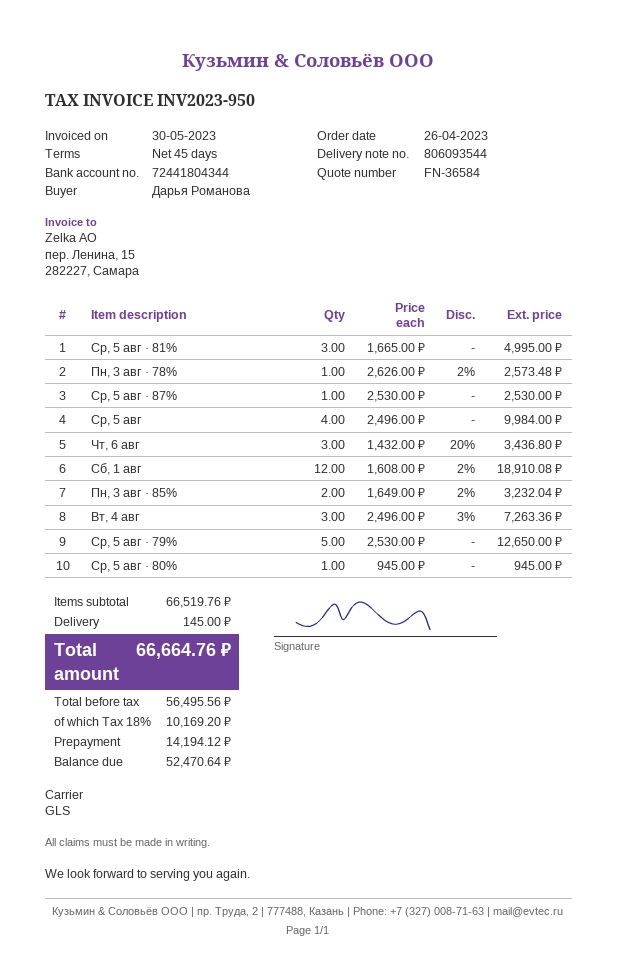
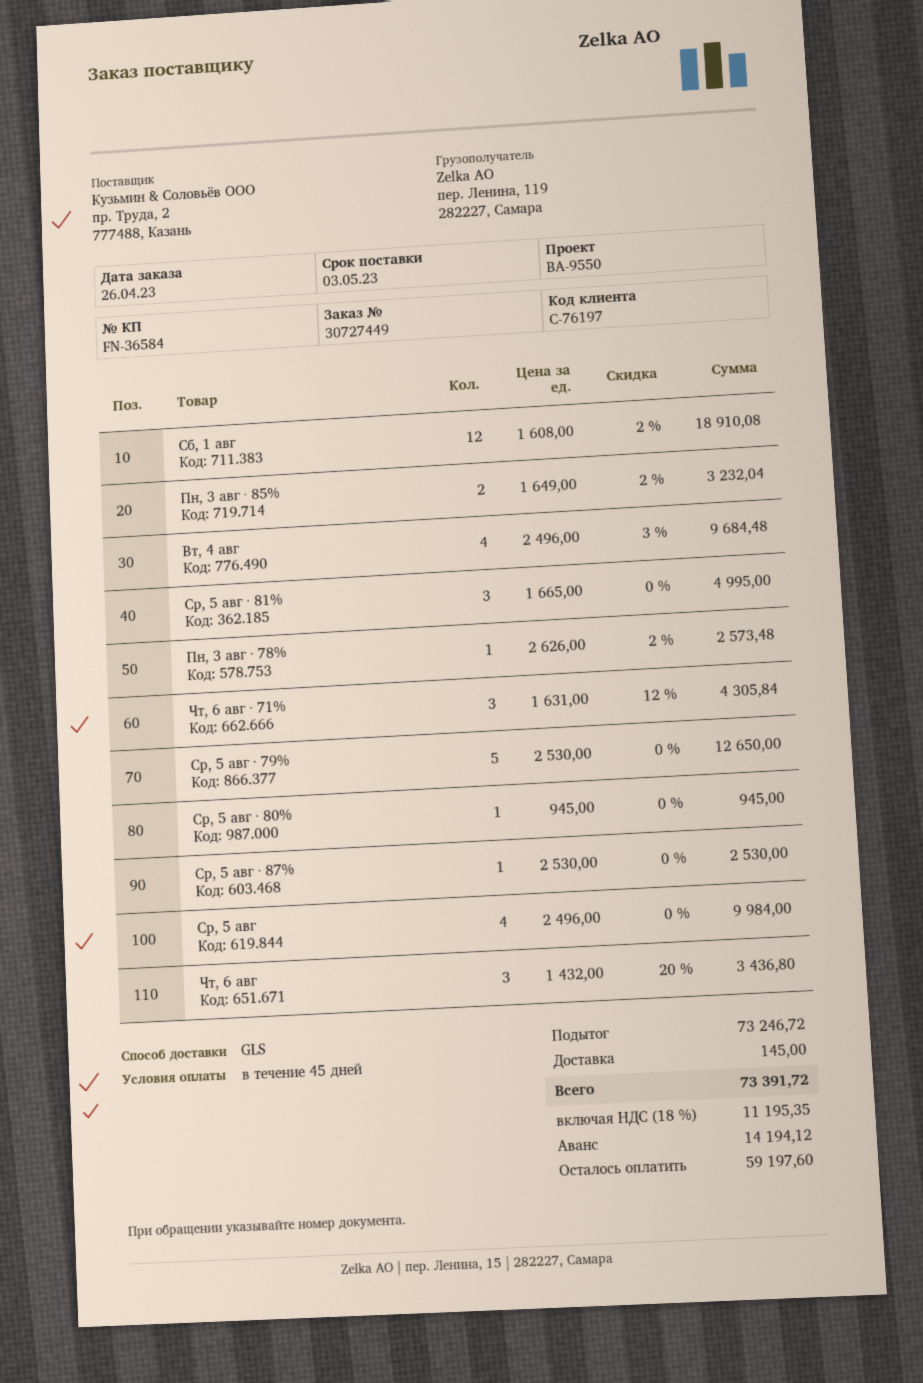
Вт, 4 авг: 3 x 2496.00 - 3% = 7263.36 -> 4 x 2496.00 - 3% = 9684.48
Чт, 6 авг · 71%: none -> 3 x 1631.00 - 12% = 4305.84
subtotal: 66519.76 -> 73246.72
tax: 18% = 10169.20 -> 18% = 11195.35
total: 66664.76 -> 73391.72
balance: 52470.64 -> 59197.60

